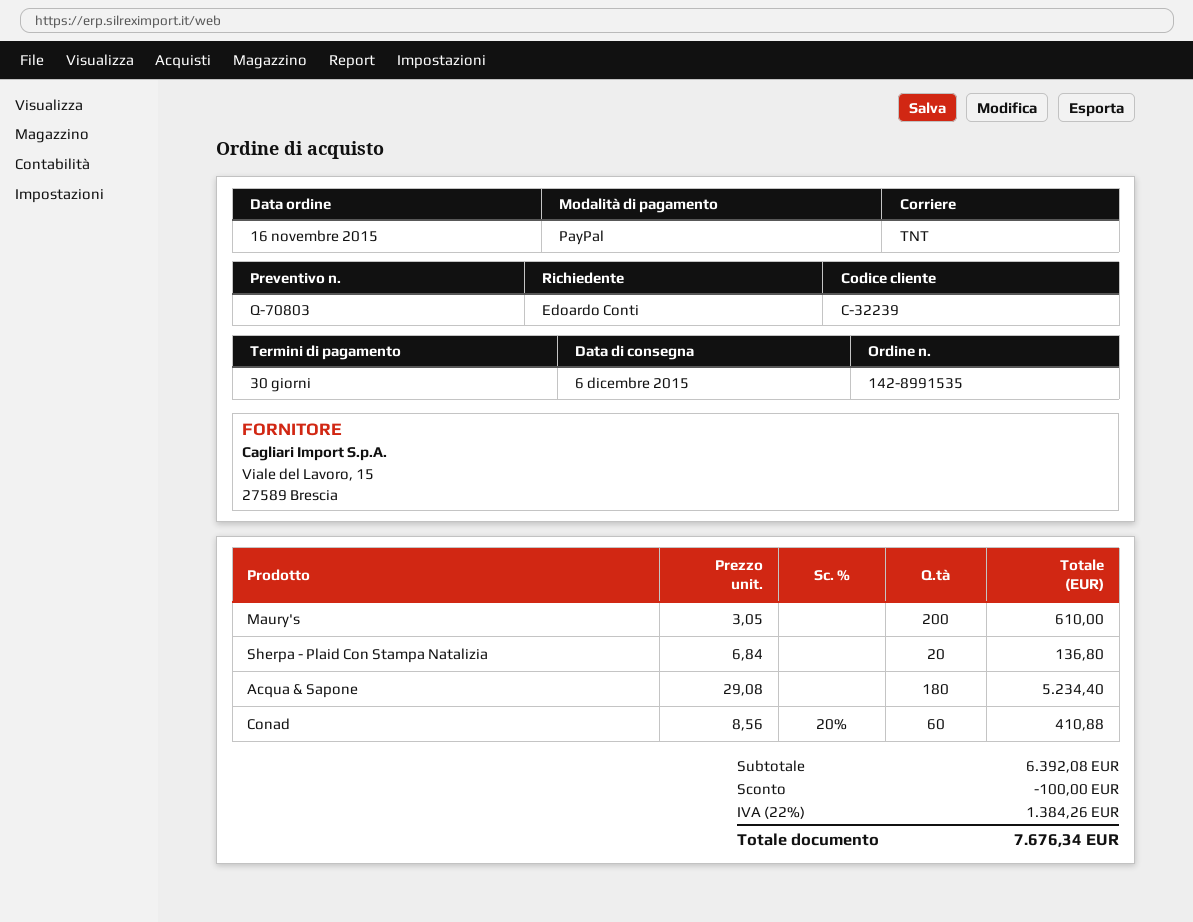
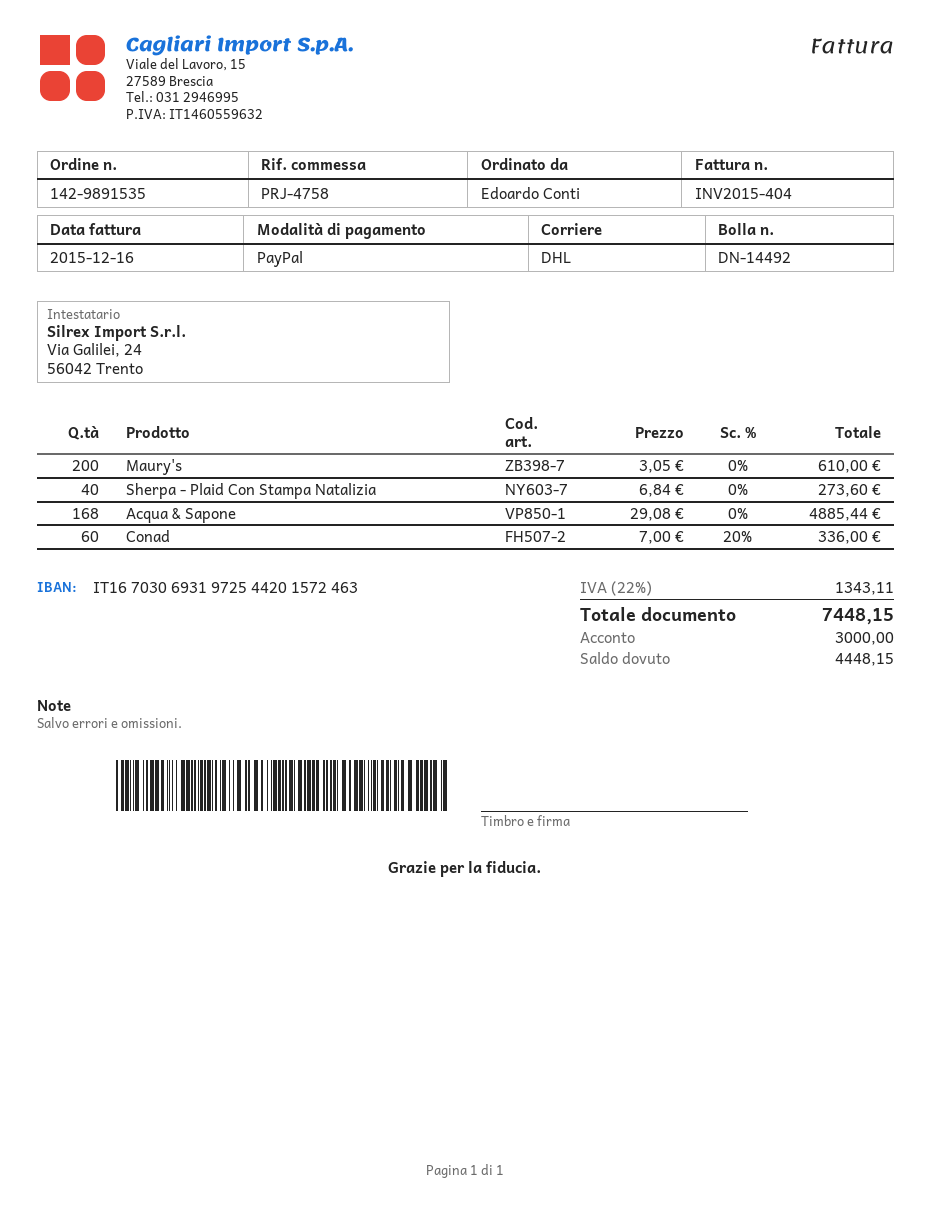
order number: 142-8991535 -> 142-9891535
shipping method: TNT -> DHL
Sherpa - Plaid Con Stampa Natalizia: 20 x 6.84 = 136.80 -> 40 x 6.84 = 273.60
Acqua & Sapone: 180 x 29.08 = 5234.40 -> 168 x 29.08 = 4885.44
Conad: 60 x 8.56 - 20% = 410.88 -> 60 x 7.00 - 20% = 336.00
discount: 100.00 -> none
tax: 22% = 1384.26 -> 22% = 1343.11
total: 7676.34 -> 7448.15

